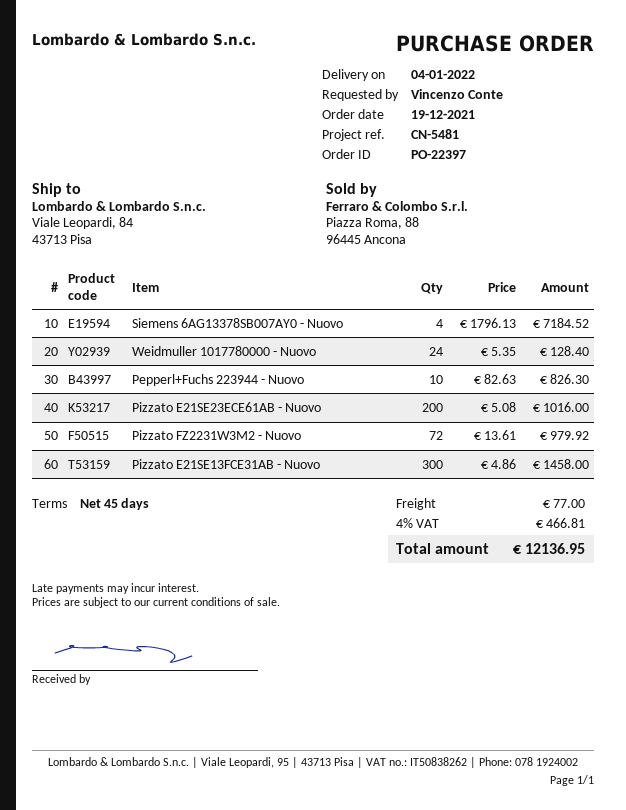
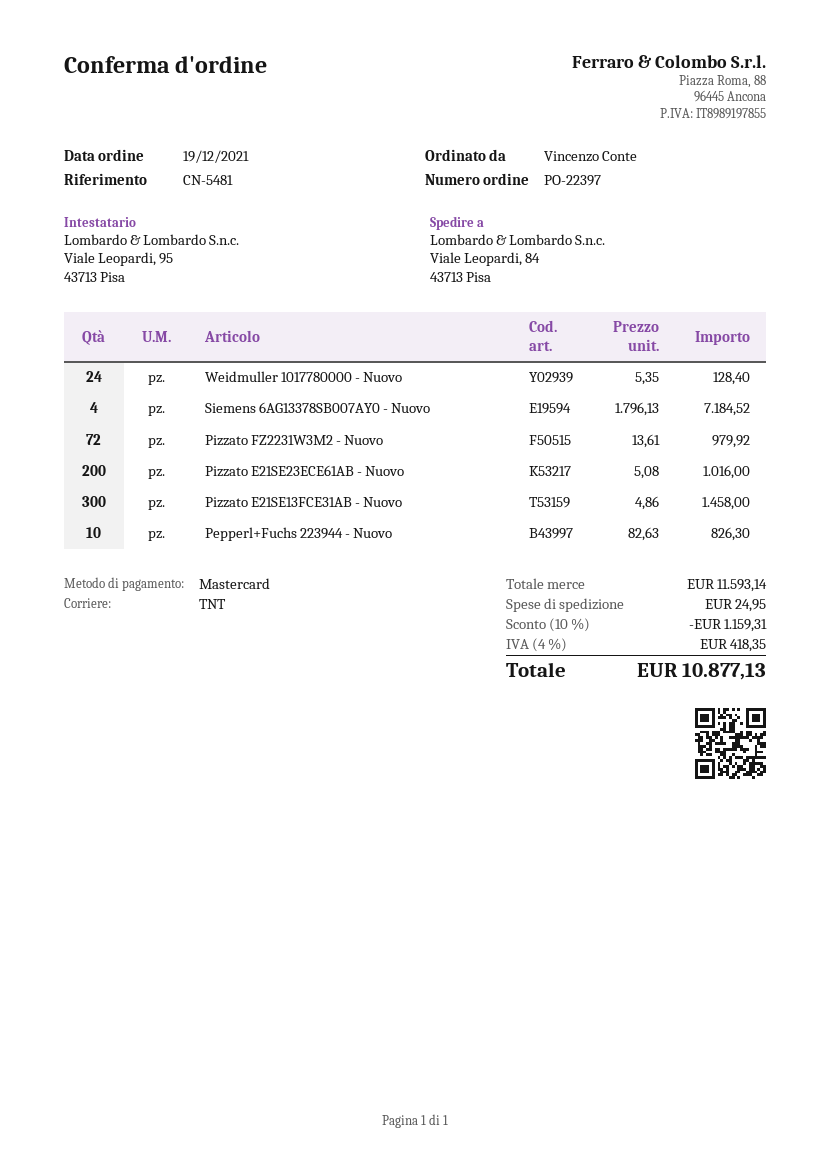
discount: none -> 10% = 1159.31
shipping: 77.00 -> 24.95
tax: 4% = 466.81 -> 4% = 418.35
total: 12136.95 -> 10877.13

